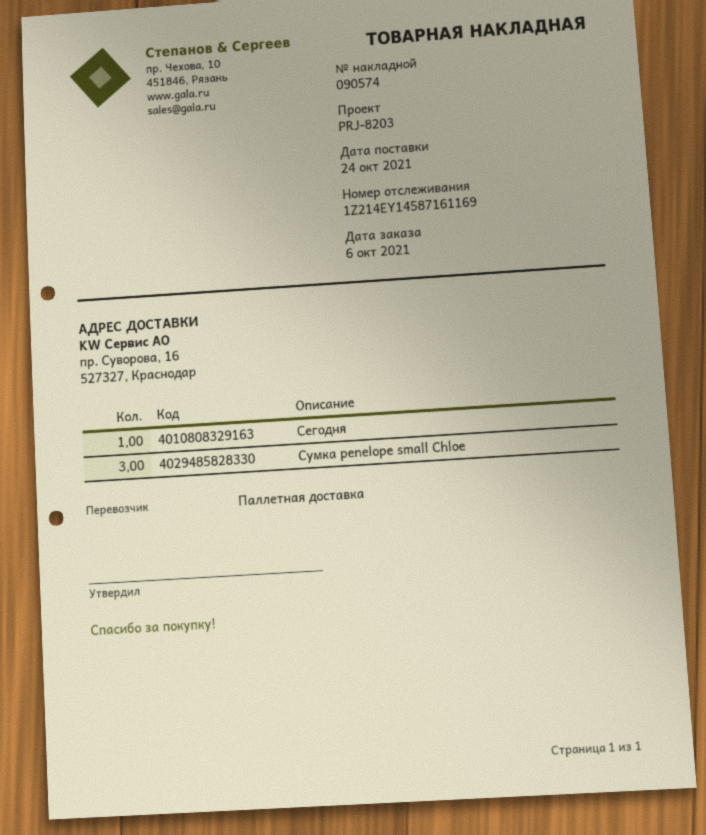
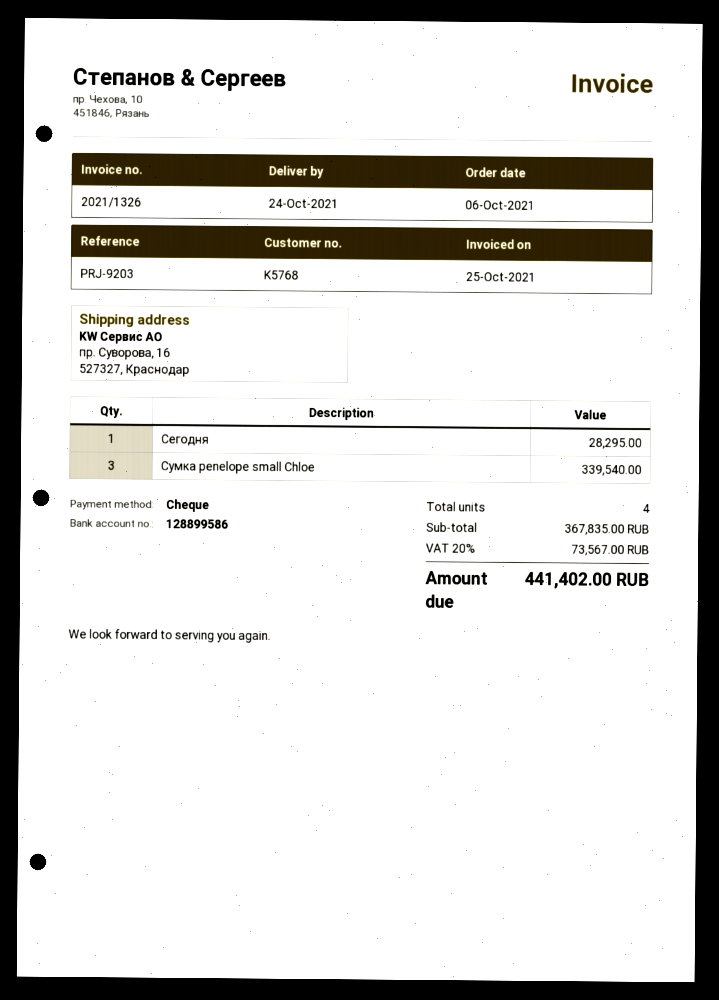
reference: PRJ-8203 -> PRJ-9203

